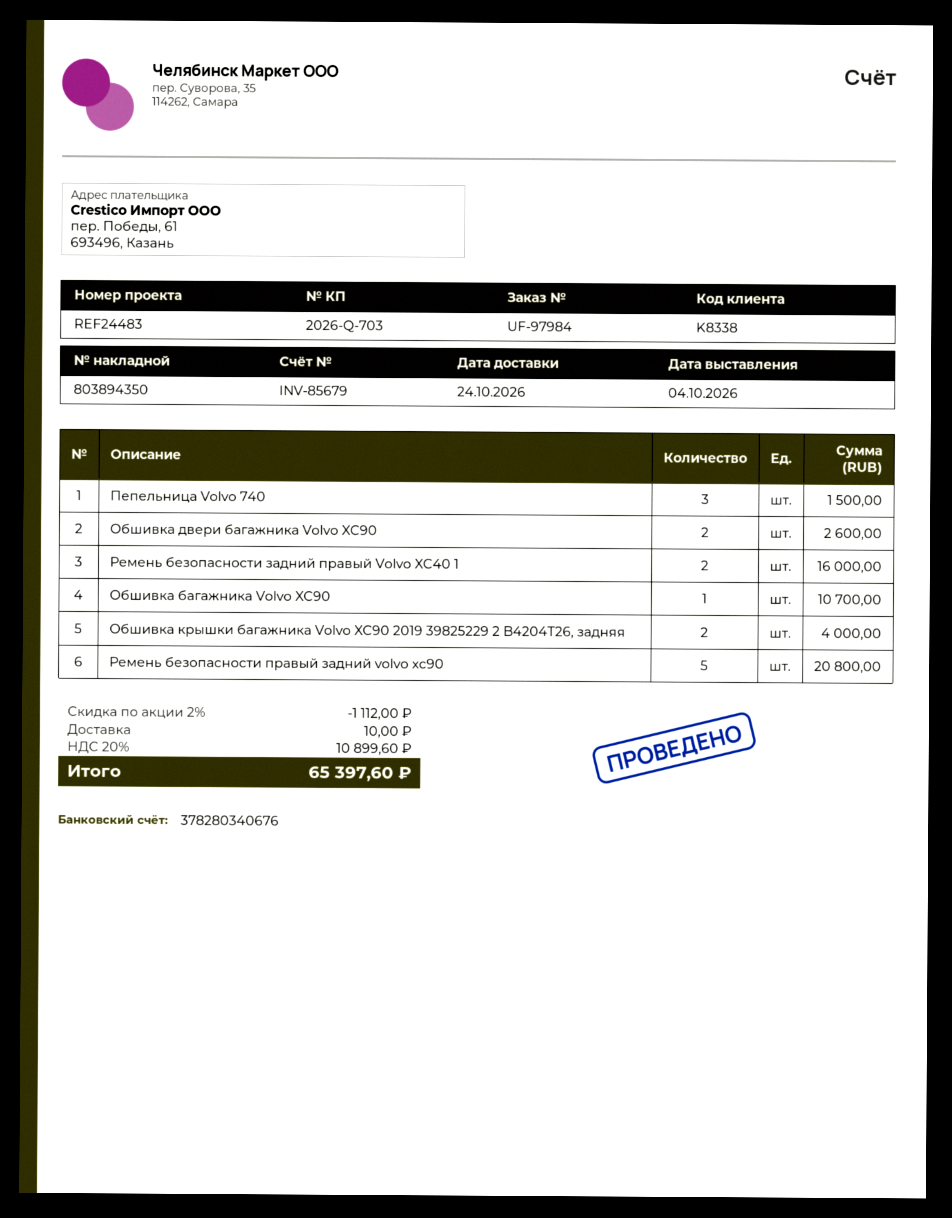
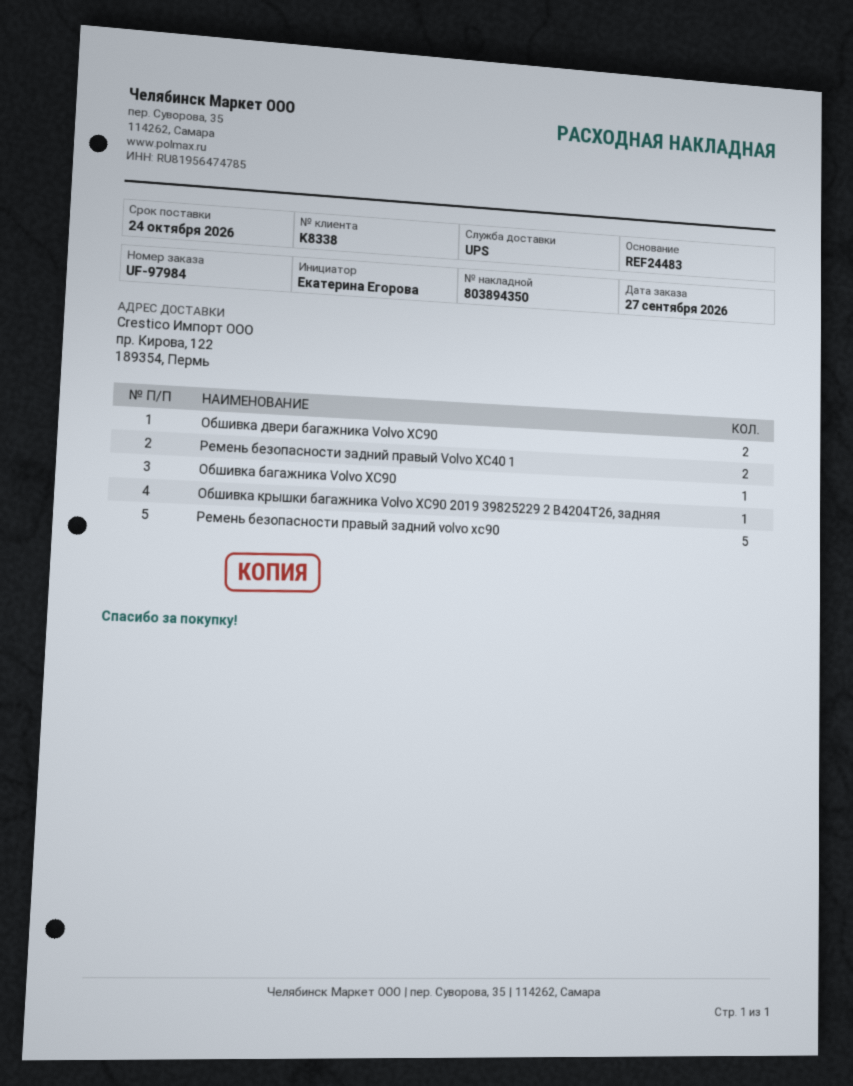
Пепельница Volvo 740: 3 -> none
Обшивка крышки багажника Volvo XC90 2019 39825229 2 B4204T26, задняя: 2 -> 1

